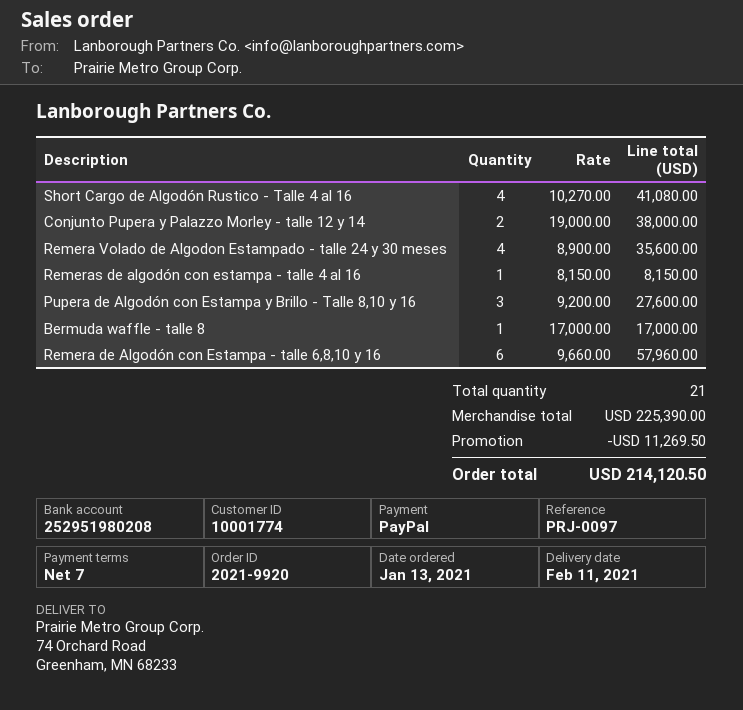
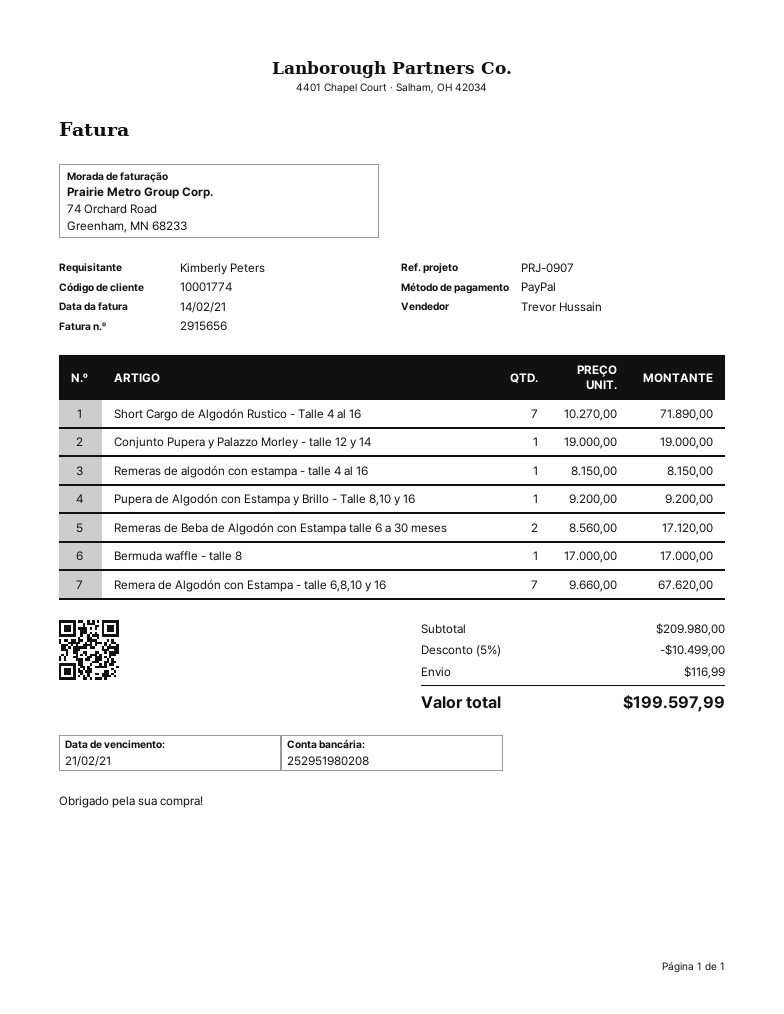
reference: PRJ-0097 -> PRJ-0907
Short Cargo de Algodón Rustico - Talle 4 al 16: 4 x 10270.00 = 41080.00 -> 7 x 10270.00 = 71890.00
Conjunto Pupera y Palazzo Morley - talle 12 y 14: 2 x 19000.00 = 38000.00 -> 1 x 19000.00 = 19000.00
Remera Volado de Algodon Estampado - talle 24 y 30 meses: 4 x 8900.00 = 35600.00 -> none
Pupera de Algodón con Estampa y Brillo - Talle 8,10 y 16: 3 x 9200.00 = 27600.00 -> 1 x 9200.00 = 9200.00
Remera de Algodón con Estampa - talle 6,8,10 y 16: 6 x 9660.00 = 57960.00 -> 7 x 9660.00 = 67620.00
Remeras de Beba de Algodón con Estampa talle 6 a 30 meses: none -> 2 x 8560.00 = 17120.00
subtotal: 225390.00 -> 209980.00
discount: 11269.50 -> 10499.00
shipping: none -> 116.99
total: 214120.50 -> 199597.99

